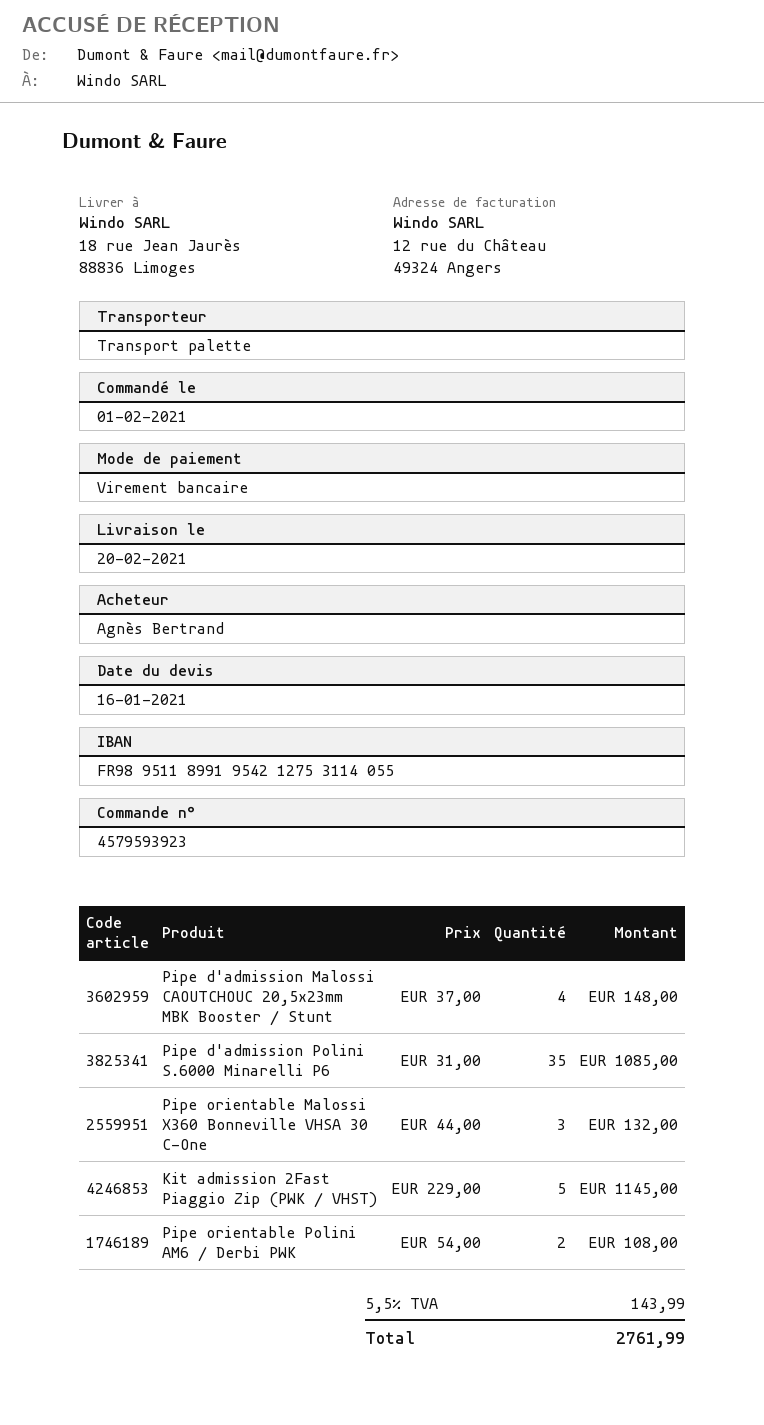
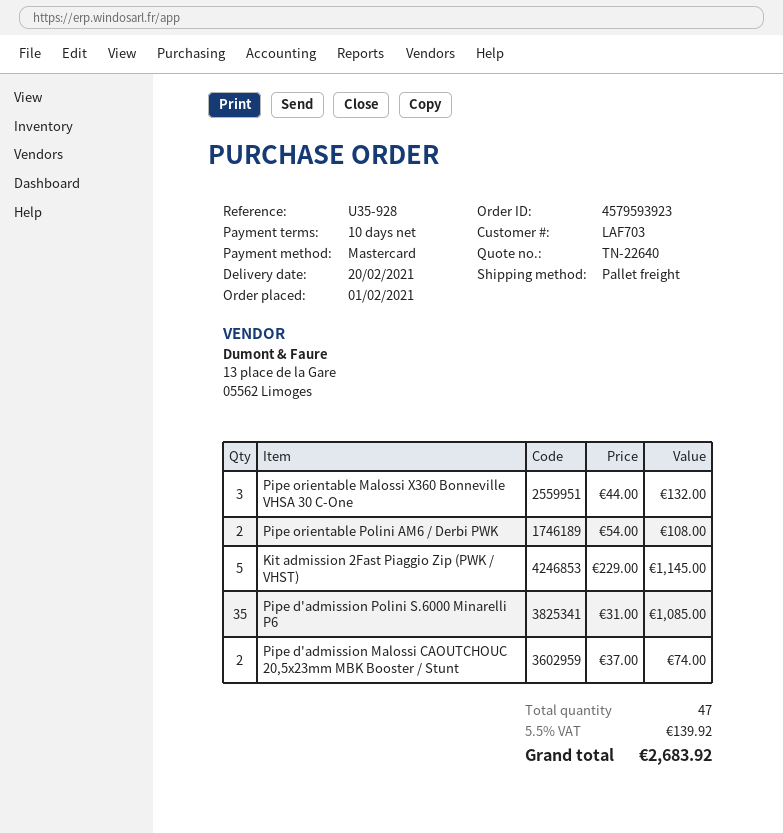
payment method: bank transfer -> Mastercard
Pipe d'admission Malossi CAOUTCHOUC 20,5x23mm MBK Booster / Stunt: 4 x 37.00 = 148.00 -> 2 x 37.00 = 74.00
tax: 5.5% = 143.99 -> 5.5% = 139.92
total: 2761.99 -> 2683.92

